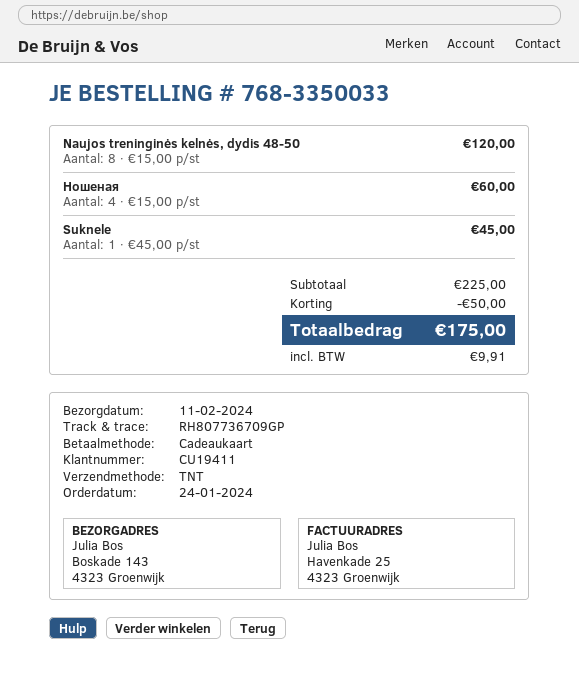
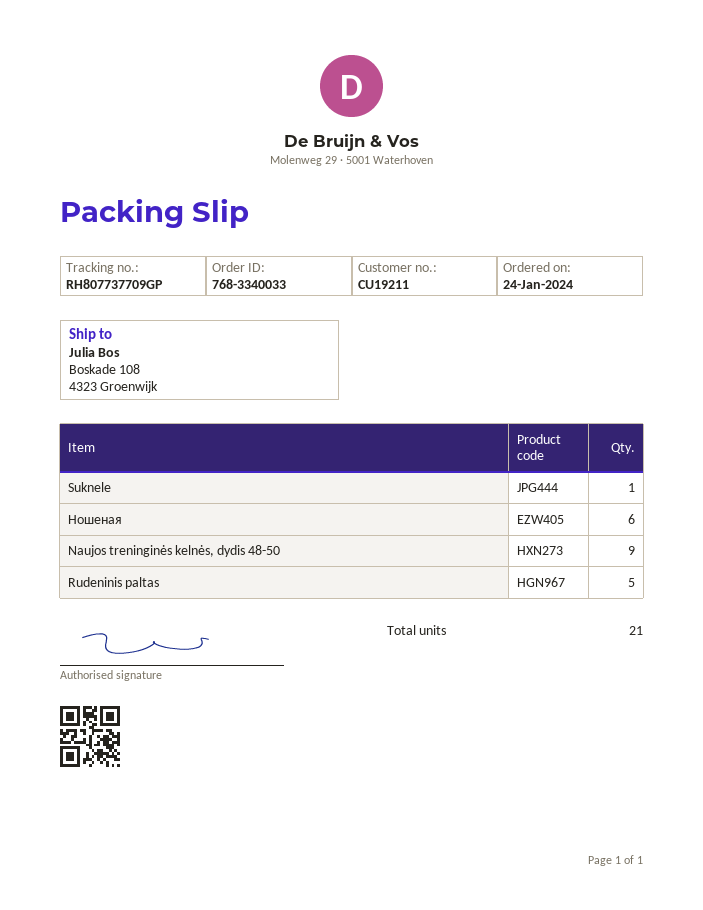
order number: 768-3350033 -> 768-3340033
customer number: CU19411 -> CU19211
tracking number: RH807736709GP -> RH807737709GP
ship to: Boskade 143, 4323 Groenwijk -> Boskade 108, 4323 Groenwijk
Naujos treninginės kelnės, dydis 48-50: 8 -> 9
Ношеная: 4 -> 6
Rudeninis paltas: none -> 5

